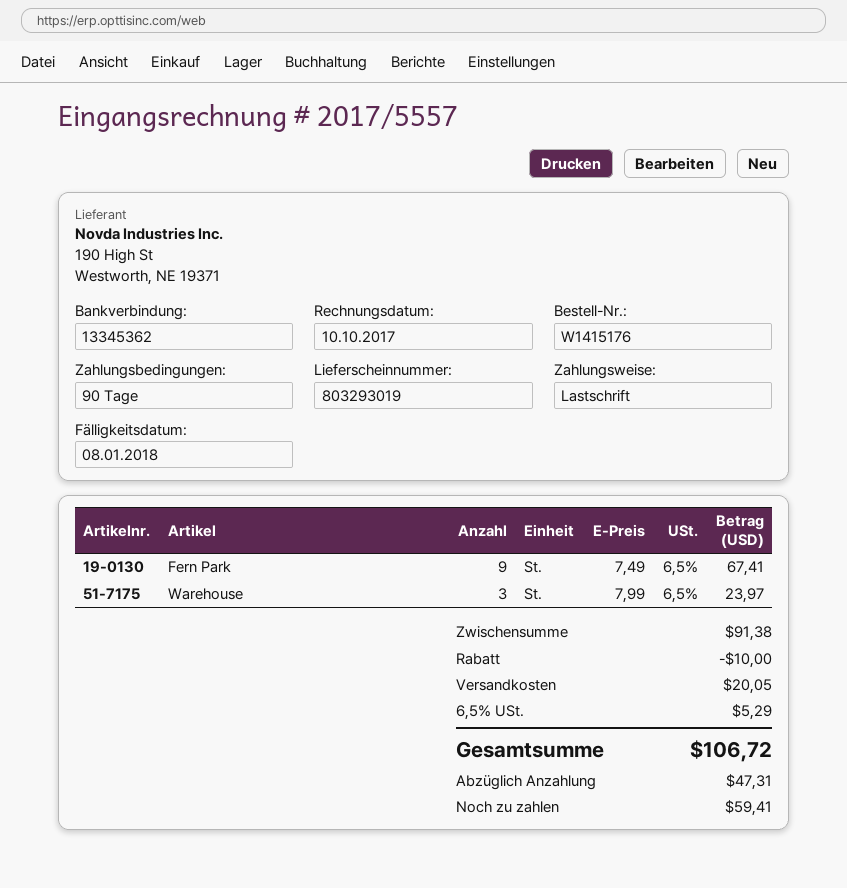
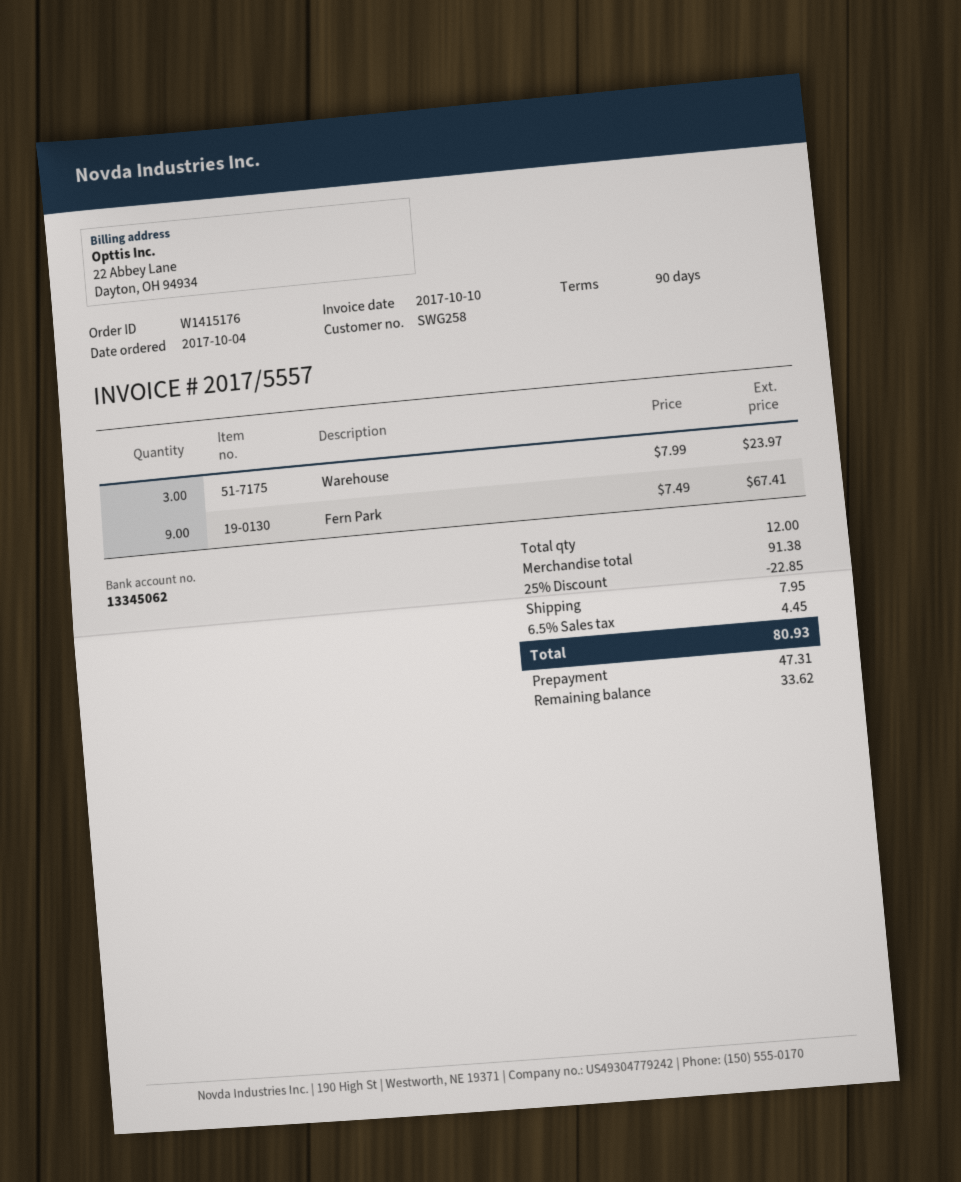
bank account: 13345362 -> 13345062
discount: 10.00 -> 22.85
shipping: 20.05 -> 7.95
tax: 6.5% = 5.29 -> 6.5% = 4.45
total: 106.72 -> 80.93
balance: 59.41 -> 33.62

